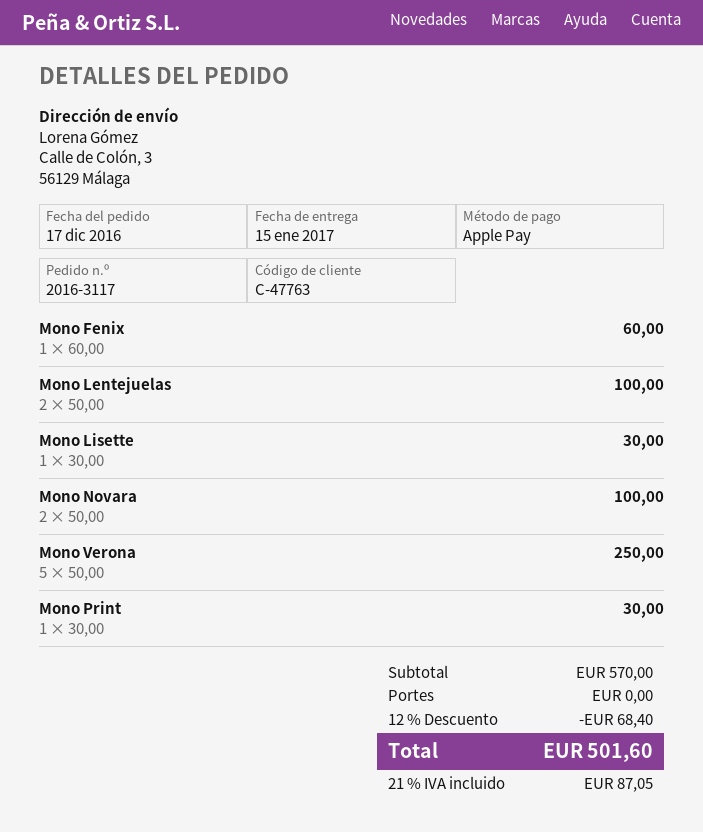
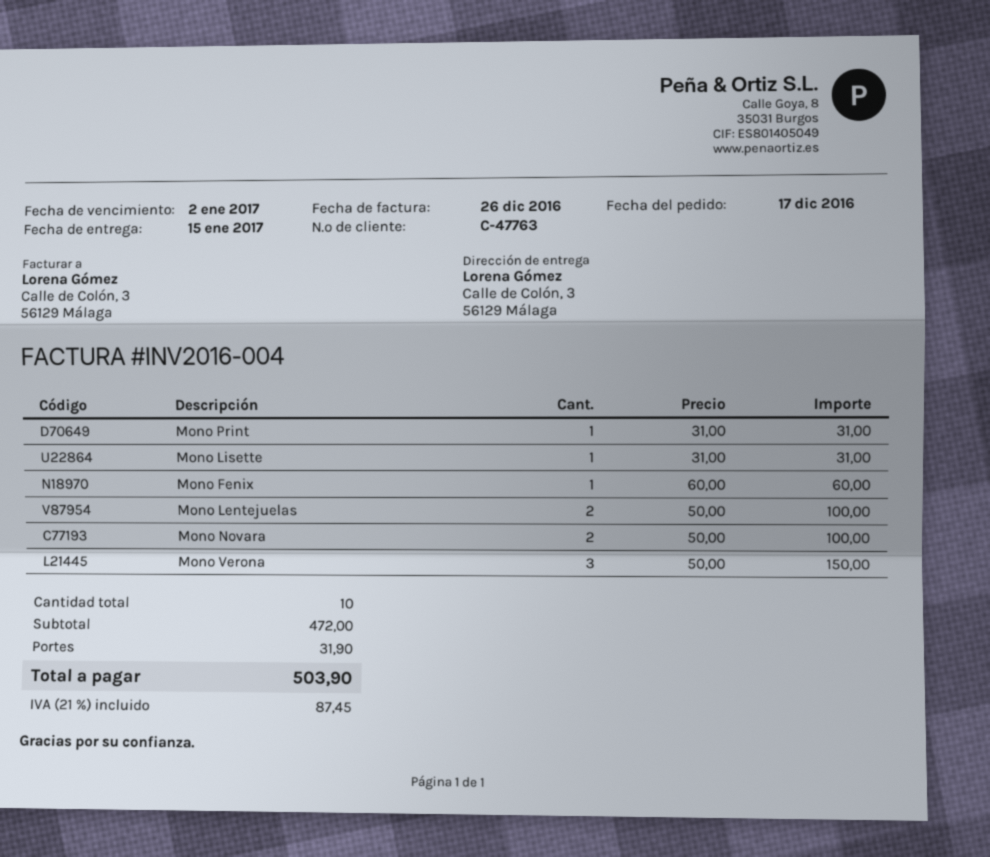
Mono Lisette: 1 x 30.00 = 30.00 -> 1 x 31.00 = 31.00
Mono Verona: 5 x 50.00 = 250.00 -> 3 x 50.00 = 150.00
Mono Print: 1 x 30.00 = 30.00 -> 1 x 31.00 = 31.00
subtotal: 570.00 -> 472.00
discount: 12% = 68.40 -> none
shipping: 0.00 -> 31.90
tax: 21% = 87.05 -> 21% = 87.45
total: 501.60 -> 503.90

